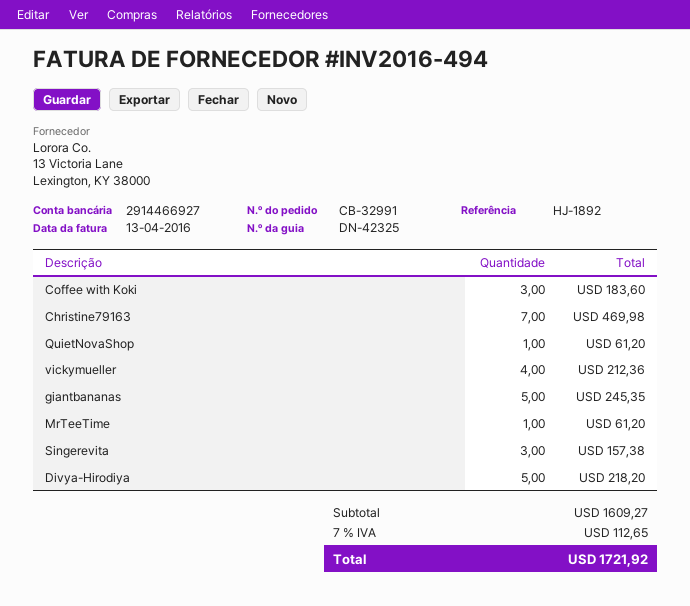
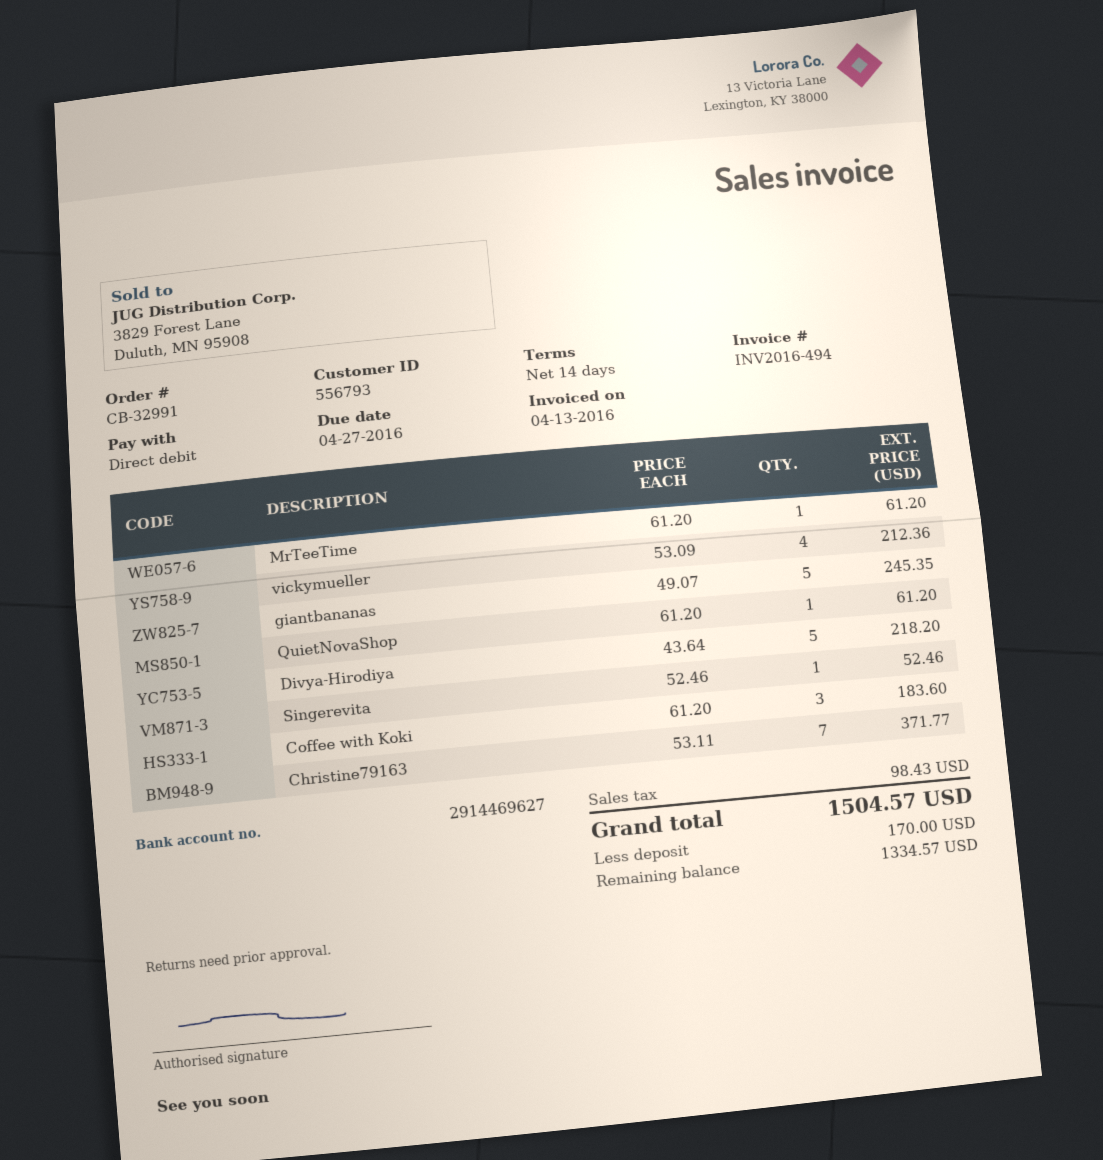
bank account: 2914466927 -> 2914469627
Christine79163: 7 for 469.98 -> 7 for 371.77
Singerevita: 3 for 157.38 -> 1 for 52.46
tax: 112.65 -> 98.43
total: 1721.92 -> 1504.57

